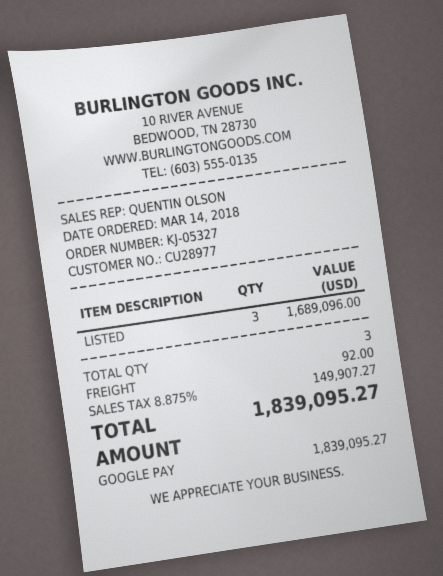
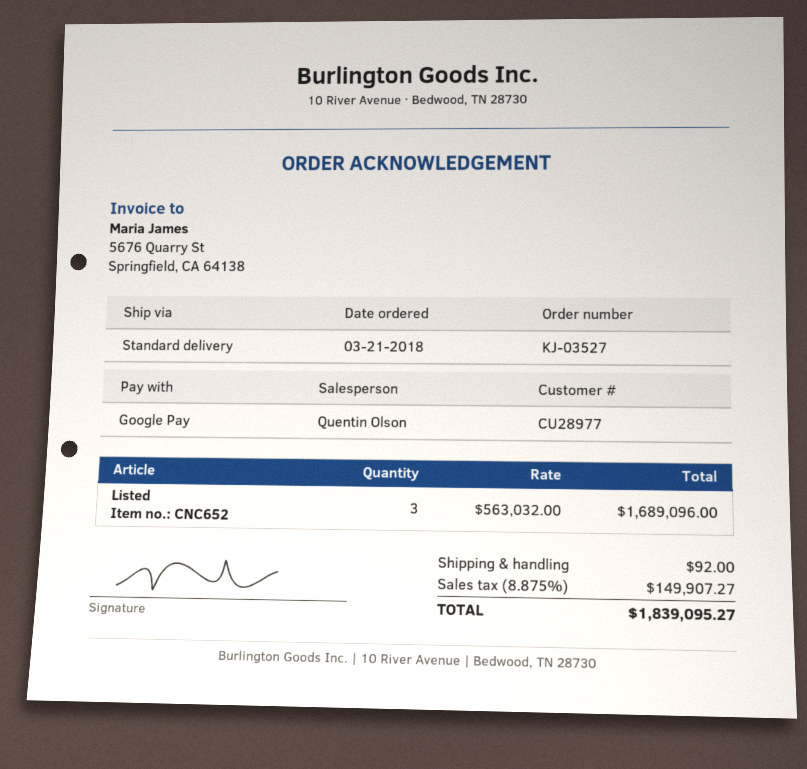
order number: KJ-05327 -> KJ-03527
order date: 2018-03-14 -> 2018-03-21

